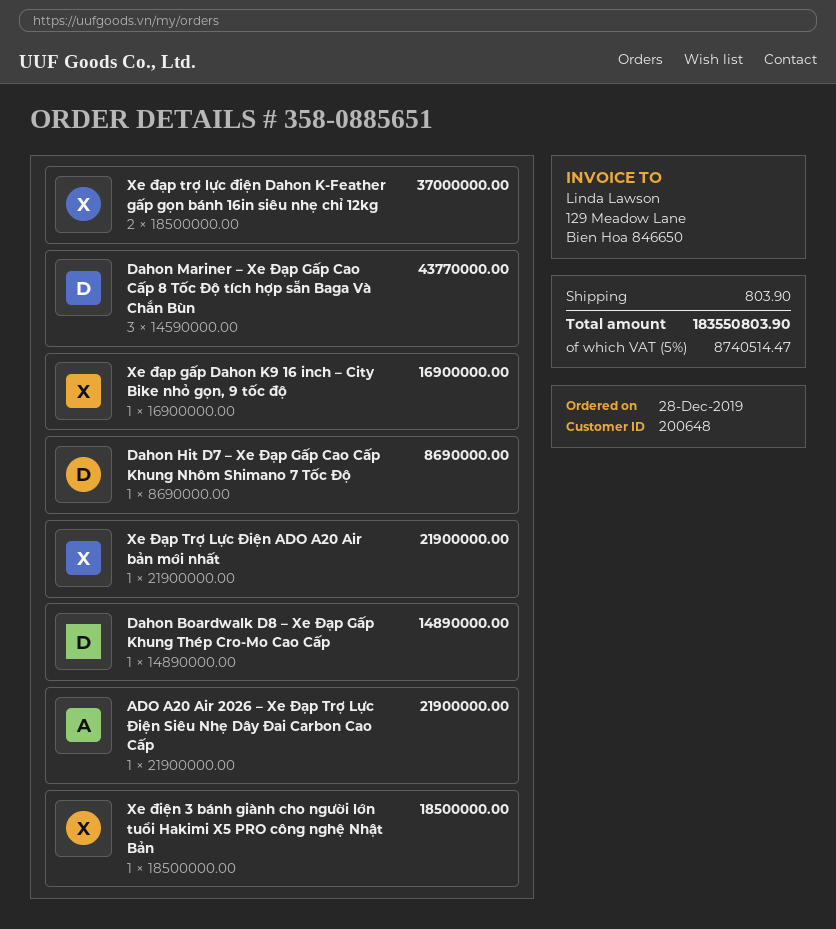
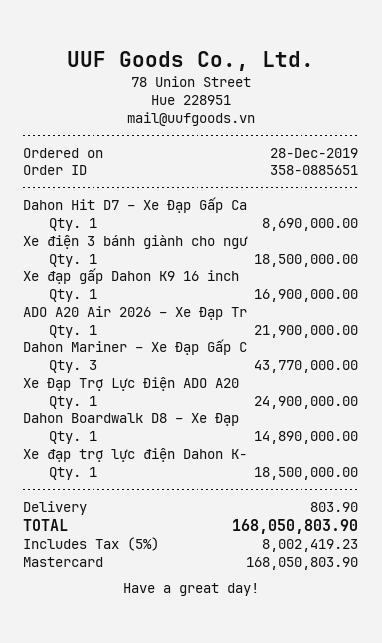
Xe đạp trợ lực điện Dahon K-Feather gấp gọn bánh 16in siêu nhẹ chỉ 12kg: 2 for 37000000.00 -> 1 for 18500000.00
Xe Đạp Trợ Lực Điện ADO A20 Air bản mới nhất: 1 for 21900000.00 -> 1 for 24900000.00
tax: 5% = 8740514.47 -> 5% = 8002419.23
total: 183550803.90 -> 168050803.90

